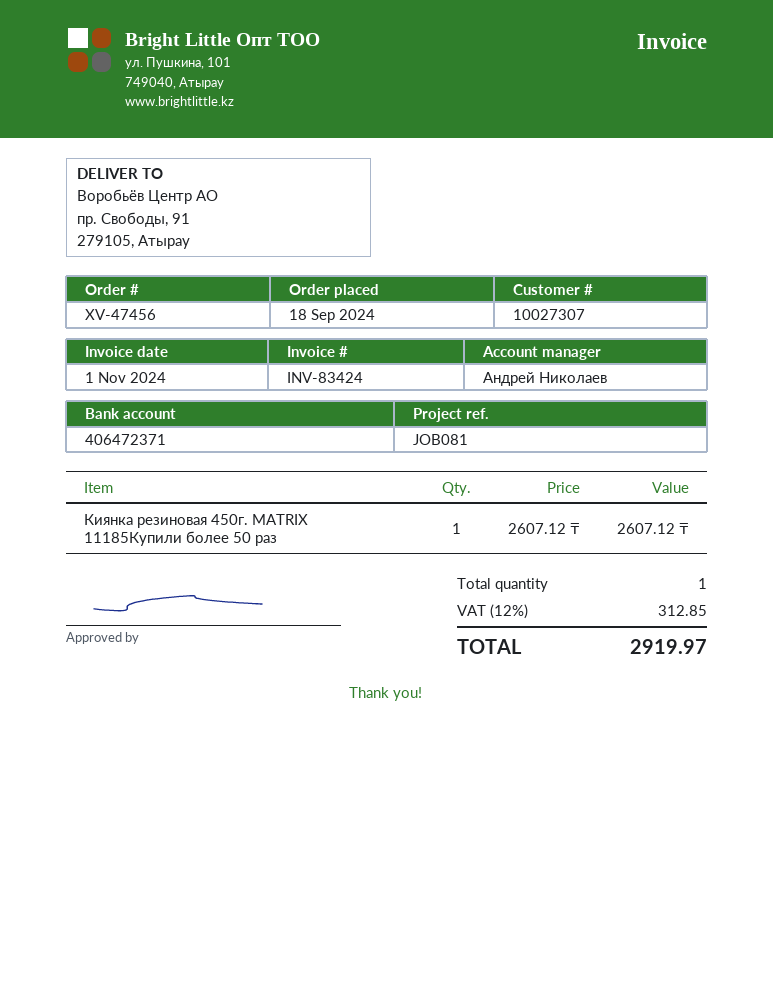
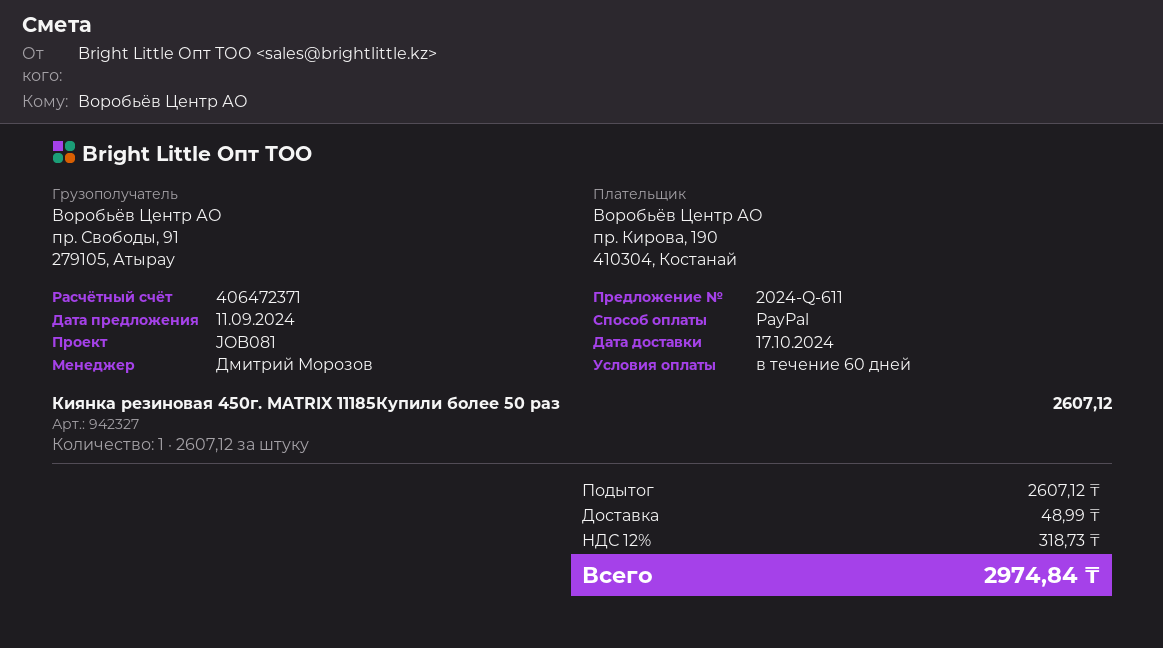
sales rep: Андрей Николаев -> Дмитрий Морозов
shipping: none -> 48.99
tax: 12% = 312.85 -> 12% = 318.73
total: 2919.97 -> 2974.84

